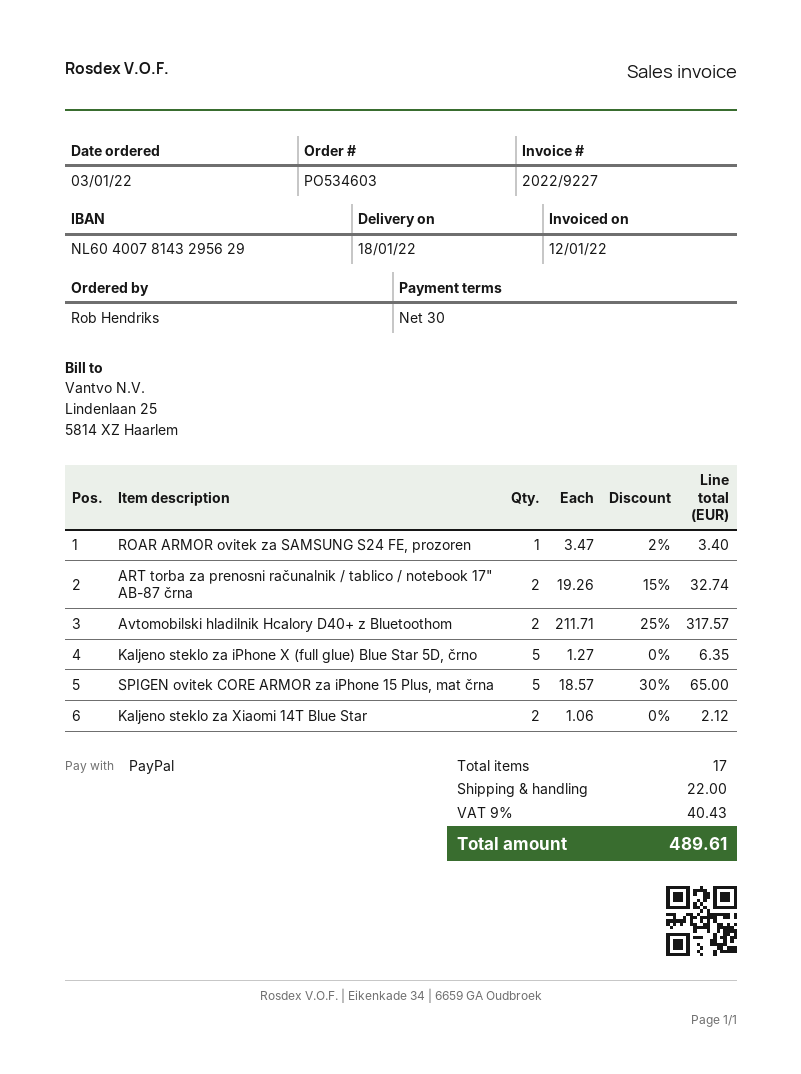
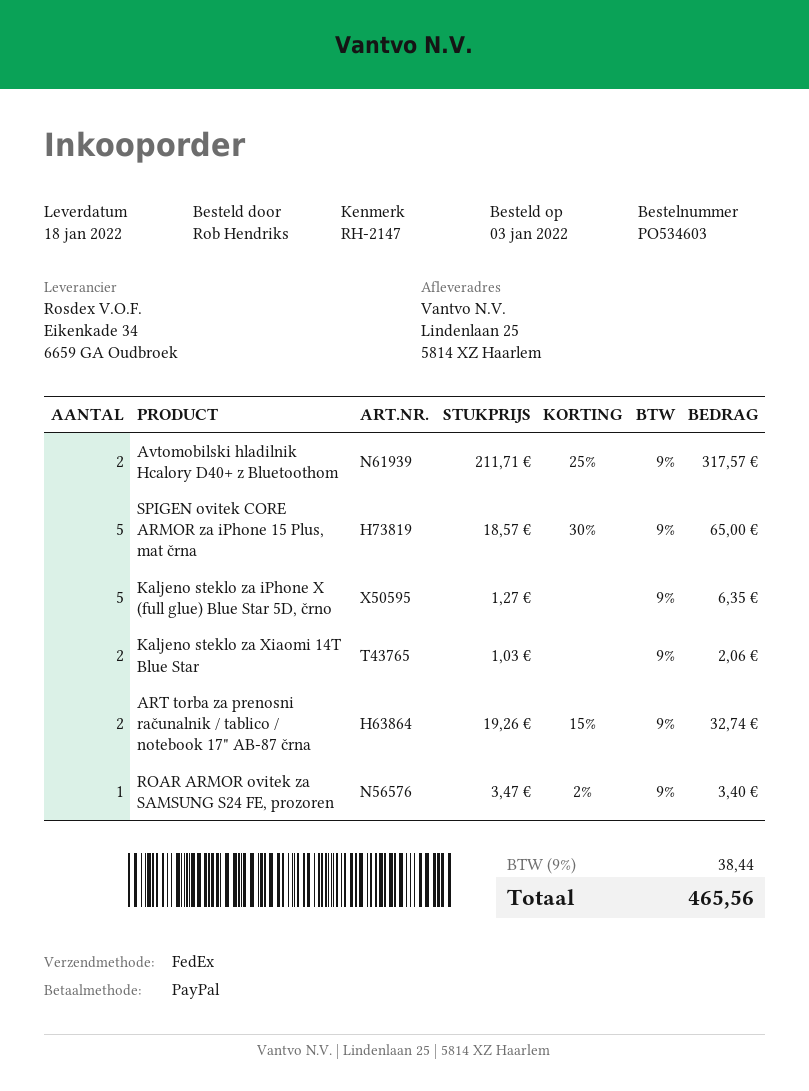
Kaljeno steklo za Xiaomi 14T Blue Star: 2 x 1.06 = 2.12 -> 2 x 1.03 = 2.06
shipping: 22.00 -> none
tax: 9% = 40.43 -> 9% = 38.44
total: 489.61 -> 465.56

